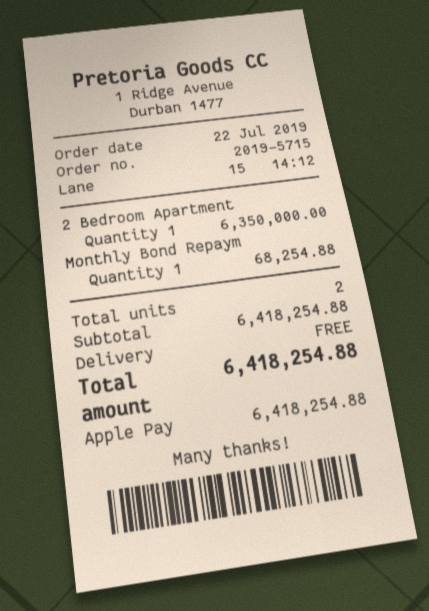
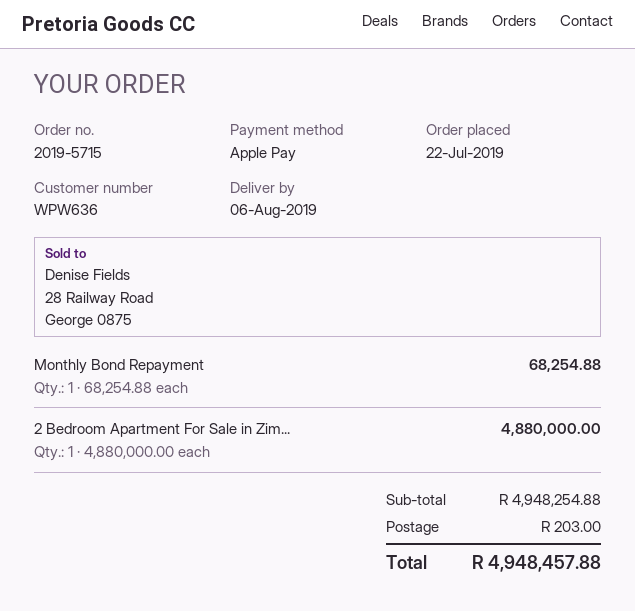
2 Bedroom Apartment: 1 for 6350000.00 -> 1 for 4880000.00
subtotal: 6418254.88 -> 4948254.88
shipping: 0.00 -> 203.00
total: 6418254.88 -> 4948457.88

